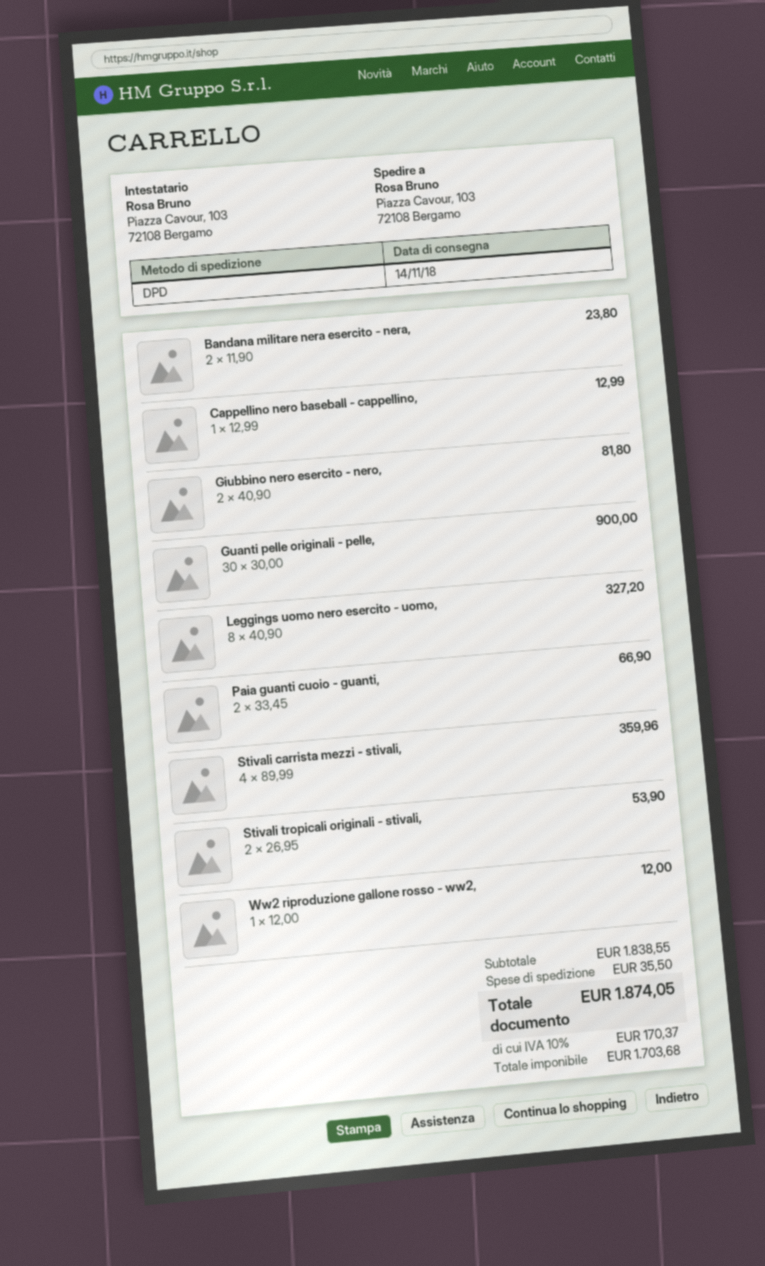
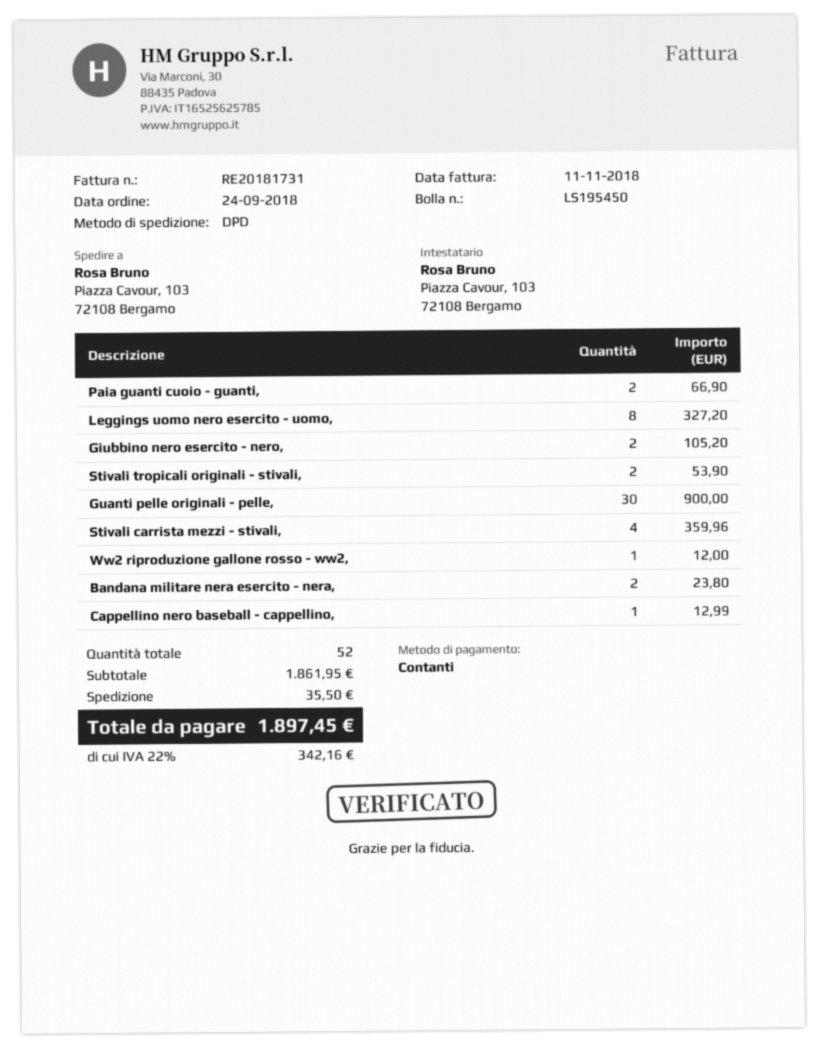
Giubbino nero esercito - nero,: 2 for 81.80 -> 2 for 105.20
subtotal: 1838.55 -> 1861.95
tax: 10% = 170.37 -> 22% = 342.16
total: 1874.05 -> 1897.45

